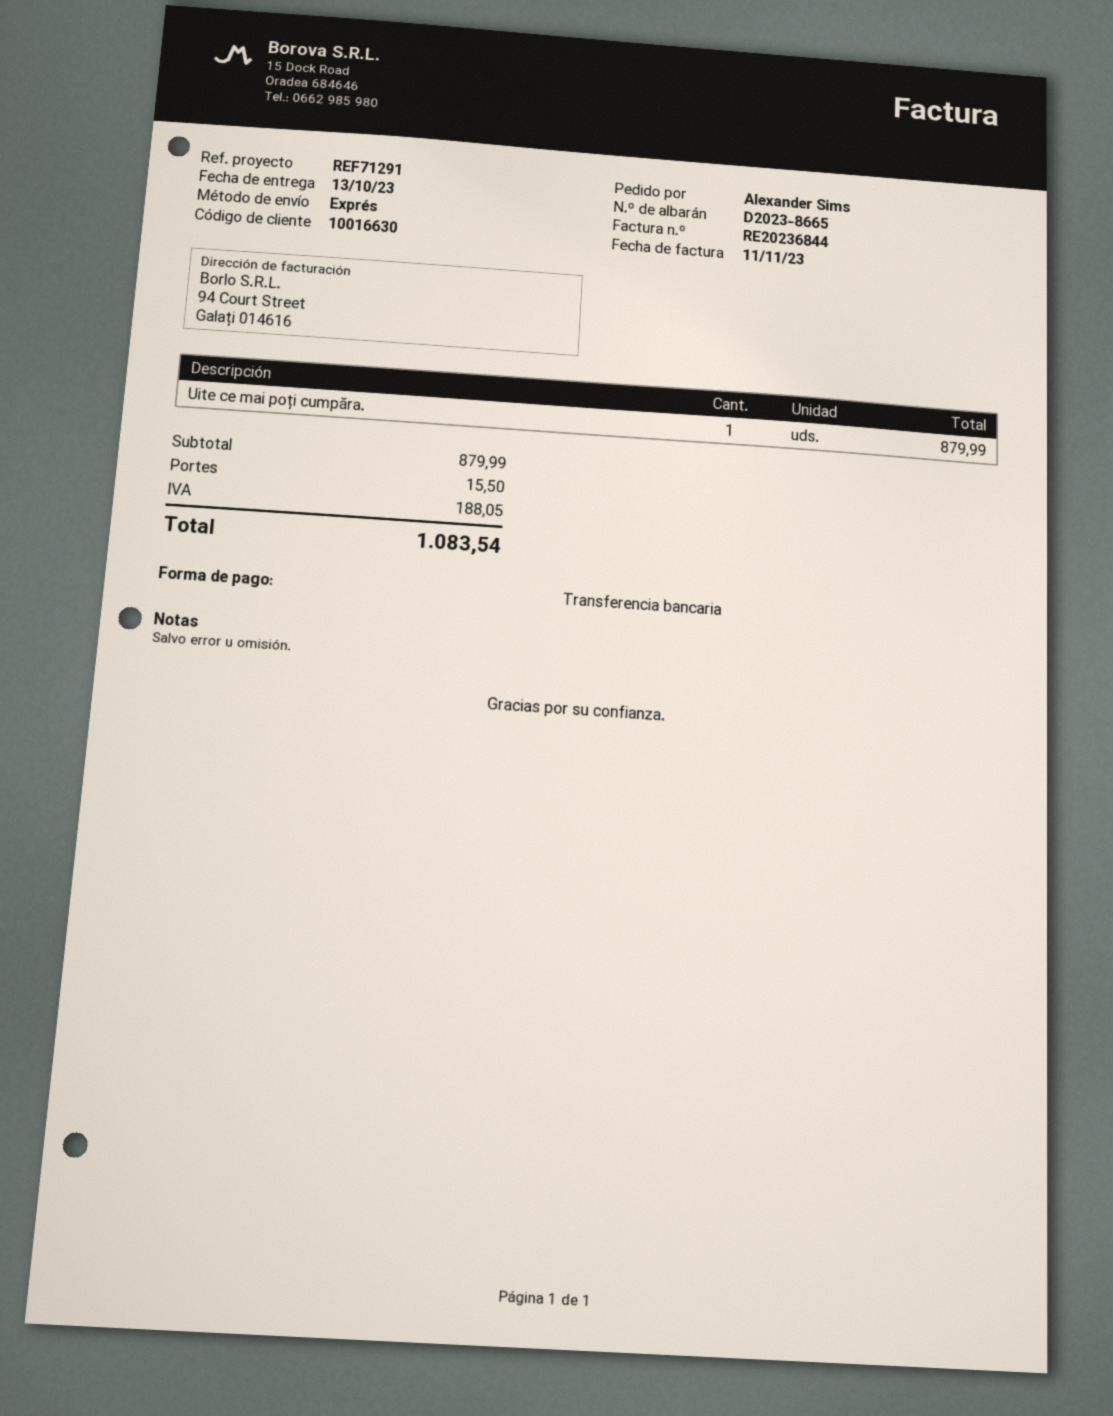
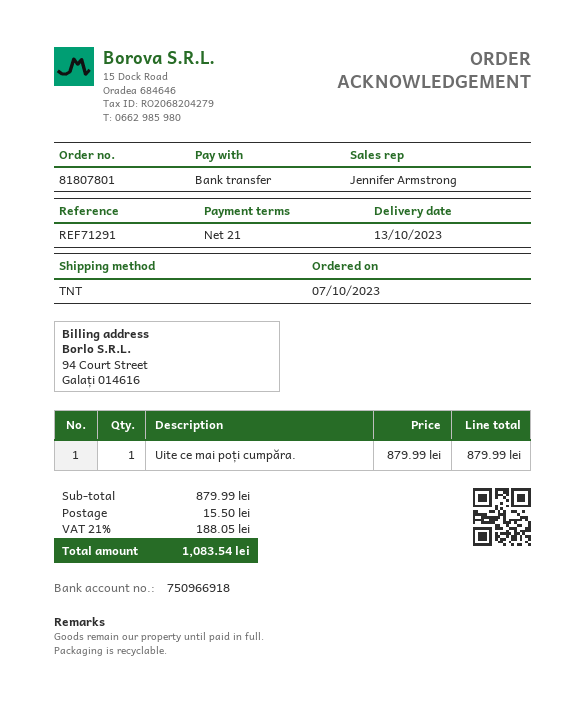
shipping method: express -> TNT

